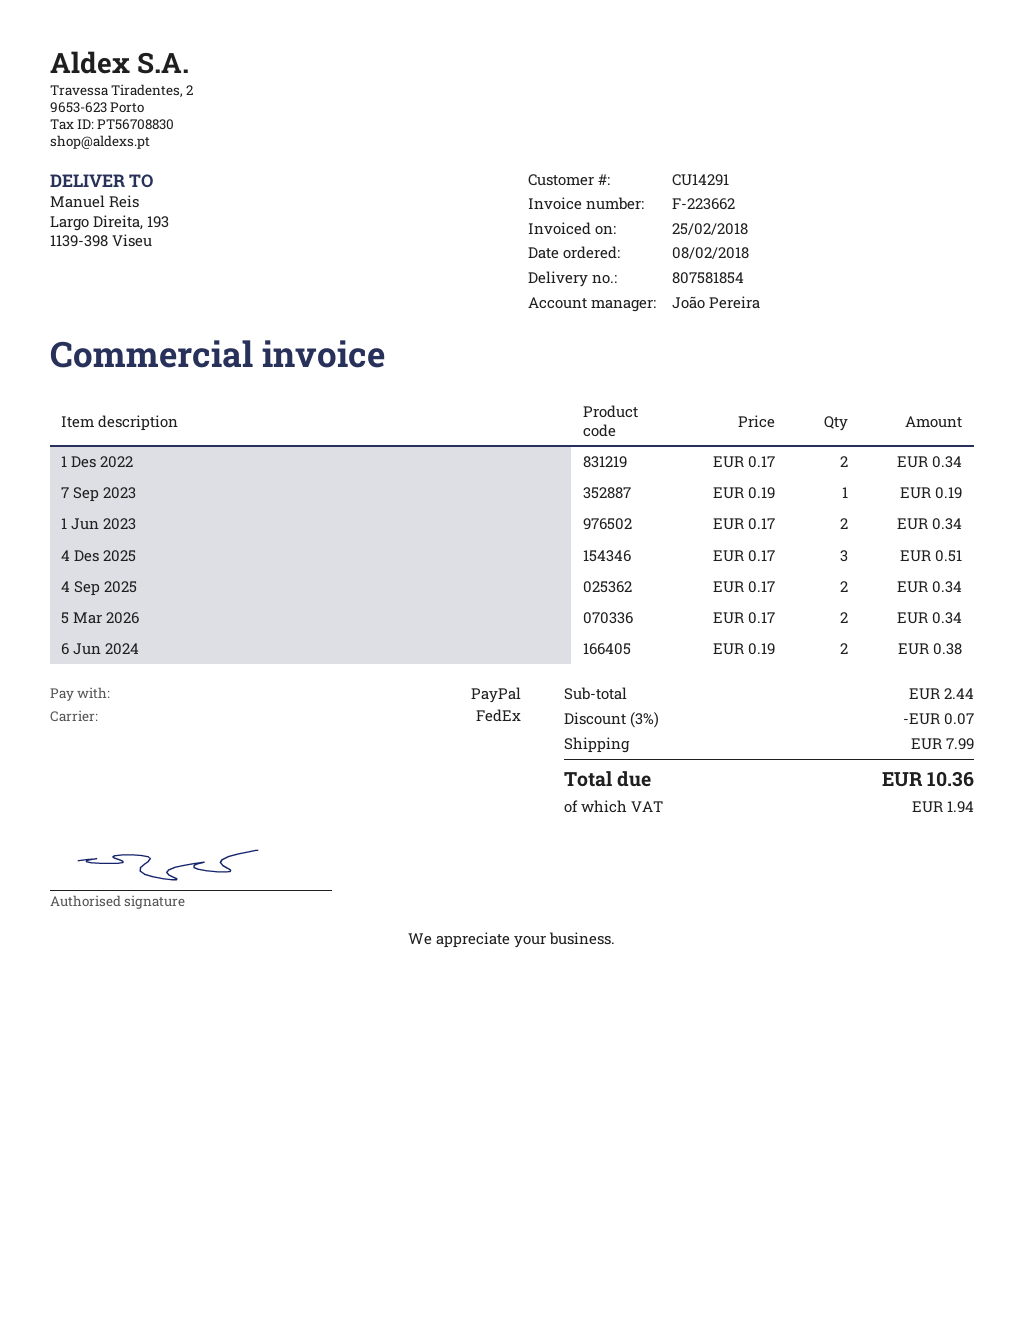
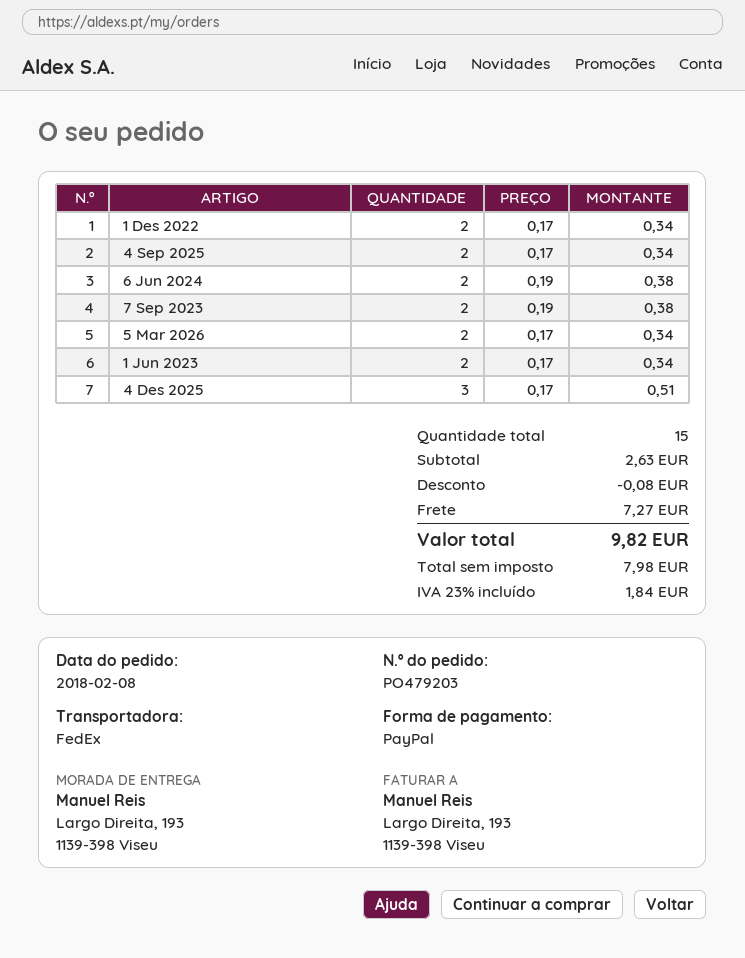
7 Sep 2023: 1 x 0.19 = 0.19 -> 2 x 0.19 = 0.38
subtotal: 2.44 -> 2.63
discount: 0.07 -> 0.08
shipping: 7.99 -> 7.27
tax: 1.94 -> 1.84
total: 10.36 -> 9.82

